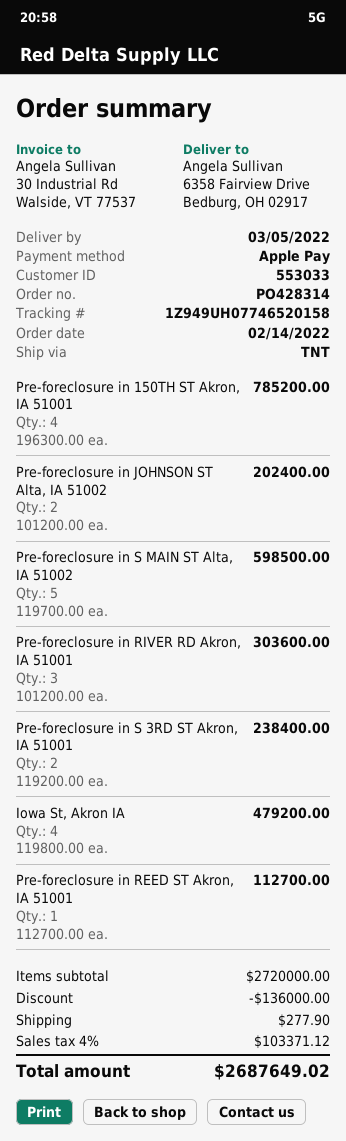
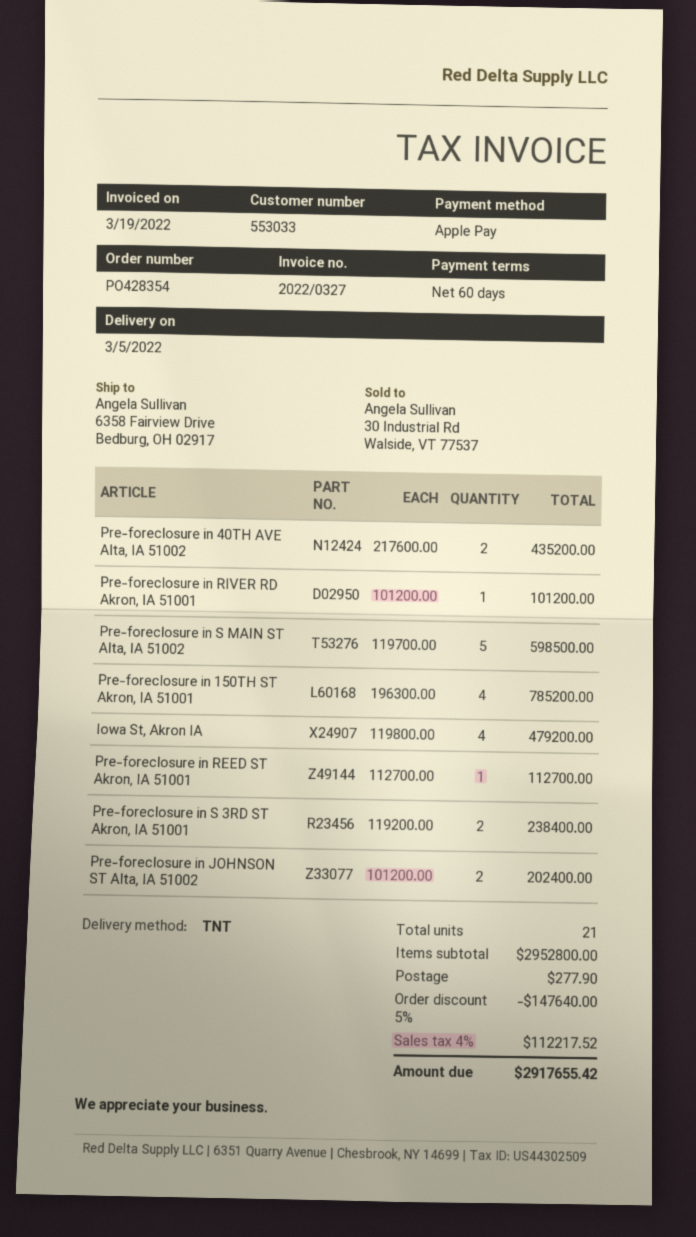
order number: PO428314 -> PO428354
Pre-foreclosure in RIVER RD Akron, IA 51001: 3 x 101200.00 = 303600.00 -> 1 x 101200.00 = 101200.00
Pre-foreclosure in 40TH AVE Alta, IA 51002: none -> 2 x 217600.00 = 435200.00
subtotal: 2720000.00 -> 2952800.00
discount: 136000.00 -> 147640.00
tax: 4% = 103371.12 -> 4% = 112217.52
total: 2687649.02 -> 2917655.42

